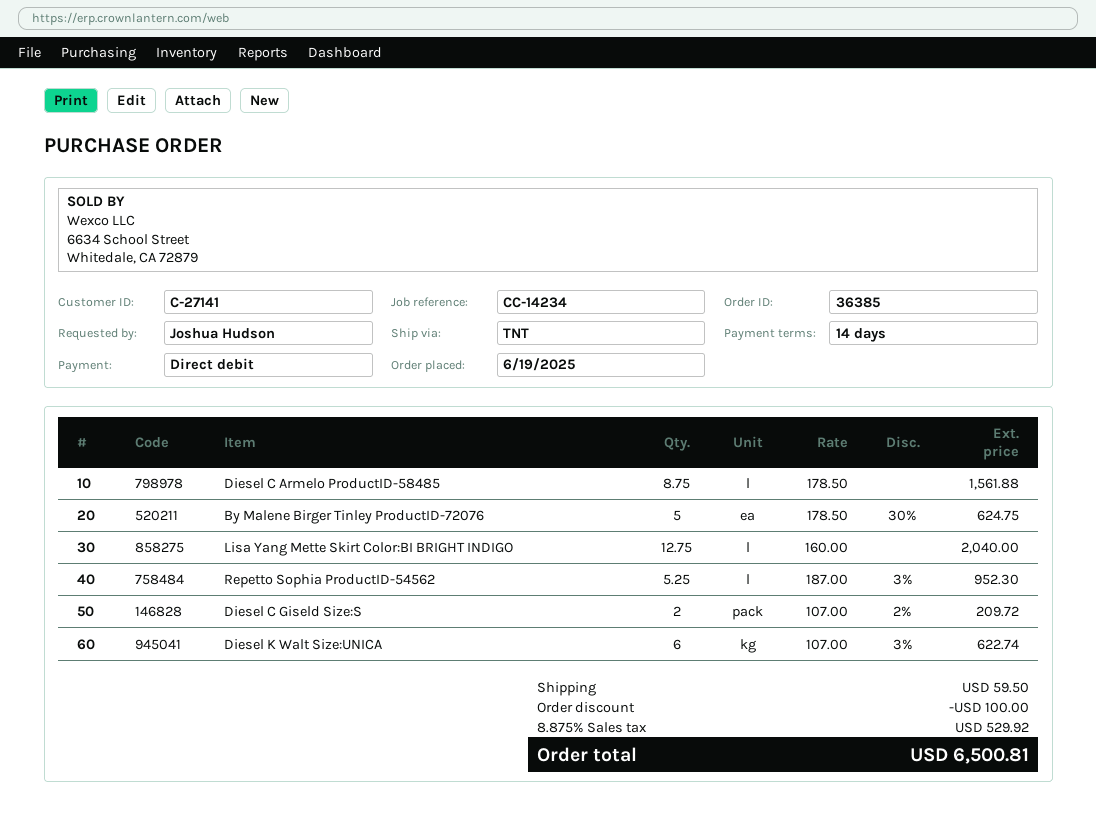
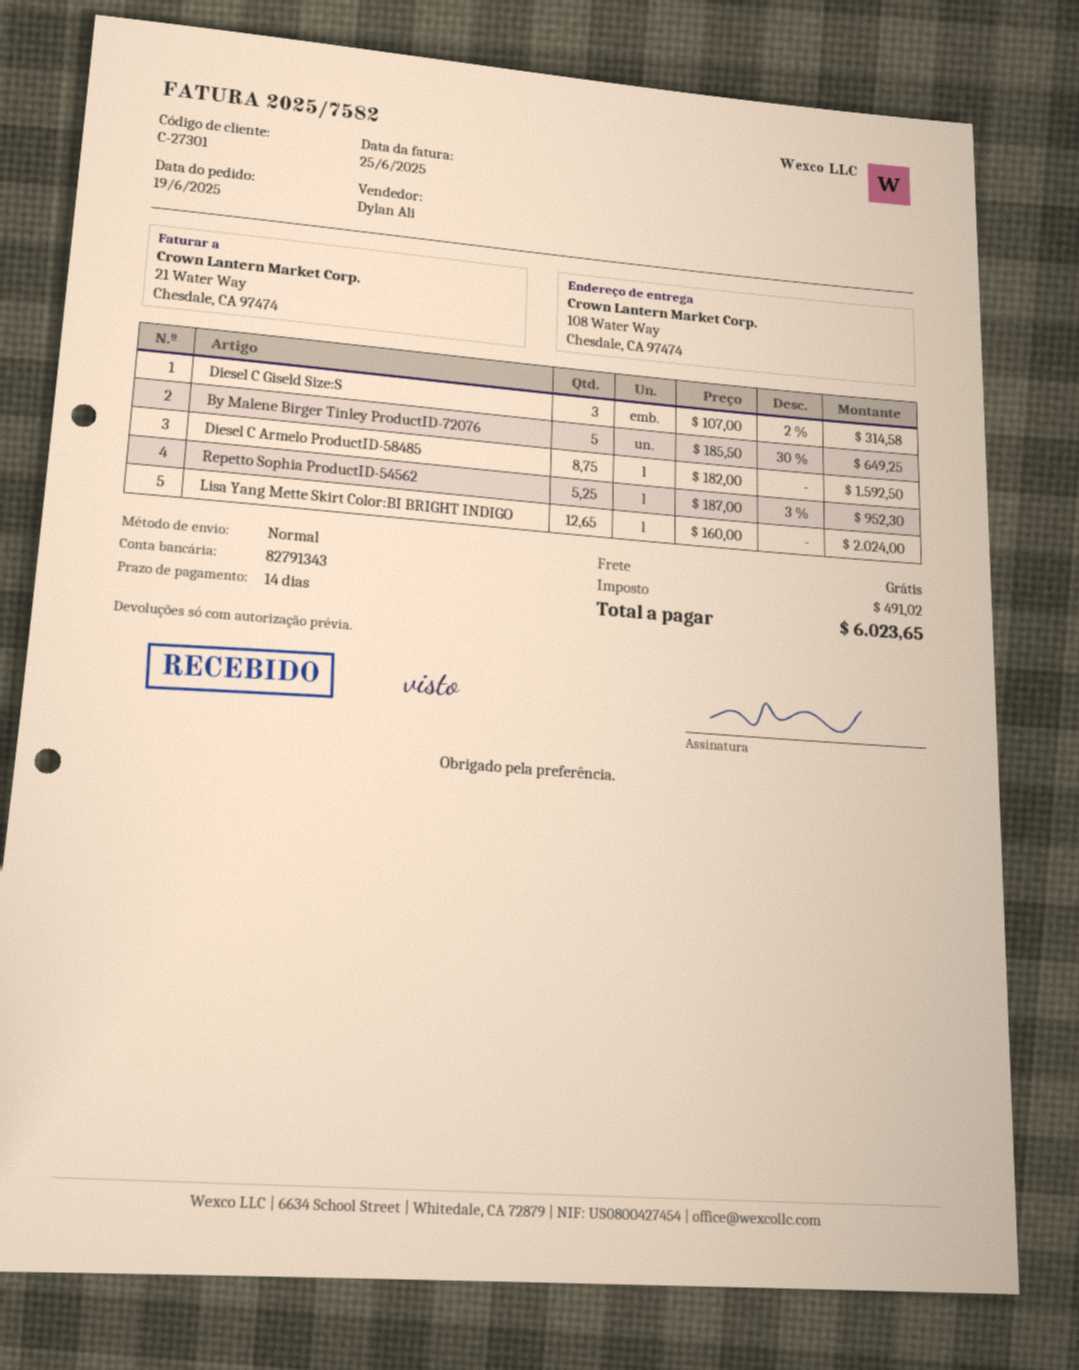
customer number: C-27141 -> C-27301
shipping method: TNT -> standard
Diesel C Armelo ProductID-58485: 8.75 x 178.50 = 1561.88 -> 8.75 x 182.00 = 1592.50
By Malene Birger Tinley ProductID-72076: 5 x 178.50 - 30% = 624.75 -> 5 x 185.50 - 30% = 649.25
Lisa Yang Mette Skirt Color:BI BRIGHT INDIGO: 12.75 x 160.00 = 2040.00 -> 12.65 x 160.00 = 2024.00
Diesel C Giseld Size:S: 2 x 107.00 - 2% = 209.72 -> 3 x 107.00 - 2% = 314.58
Diesel K Walt Size:UNICA: 6 x 107.00 - 3% = 622.74 -> none
discount: 100.00 -> none
shipping: 59.50 -> 0.00
tax: 529.92 -> 491.02
total: 6500.81 -> 6023.65

